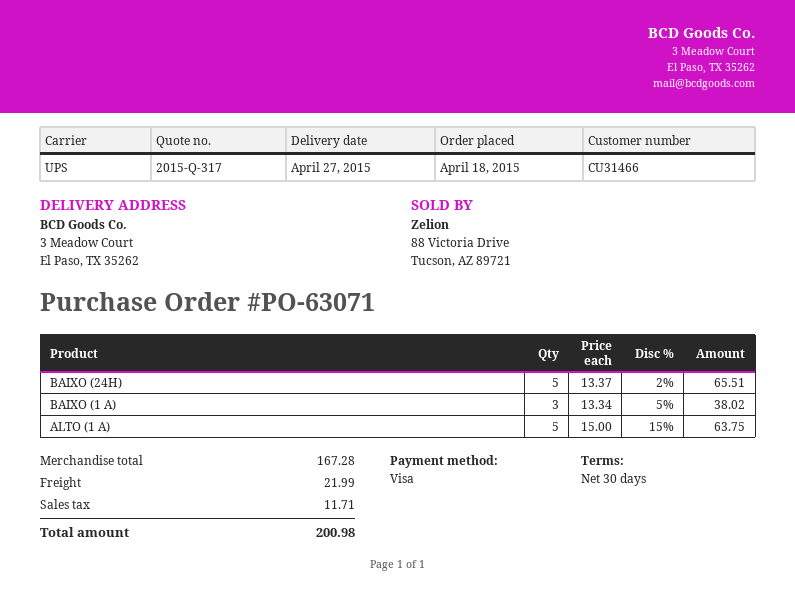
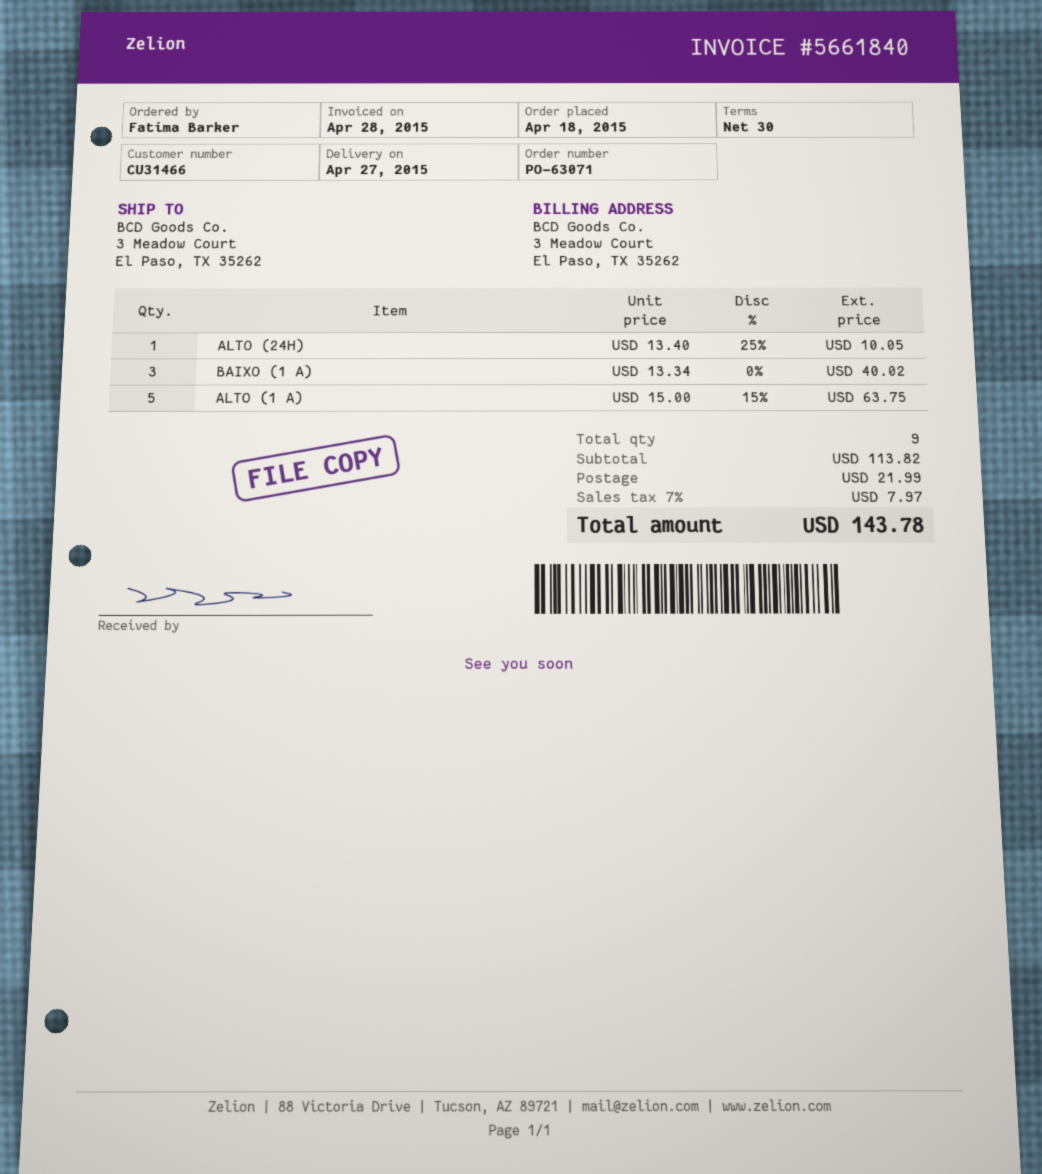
BAIXO (24H): 5 x 13.37 - 2% = 65.51 -> none
BAIXO (1 A): 3 x 13.34 - 5% = 38.02 -> 3 x 13.34 = 40.02
ALTO (24H): none -> 1 x 13.40 - 25% = 10.05
subtotal: 167.28 -> 113.82
tax: 11.71 -> 7.97
total: 200.98 -> 143.78

